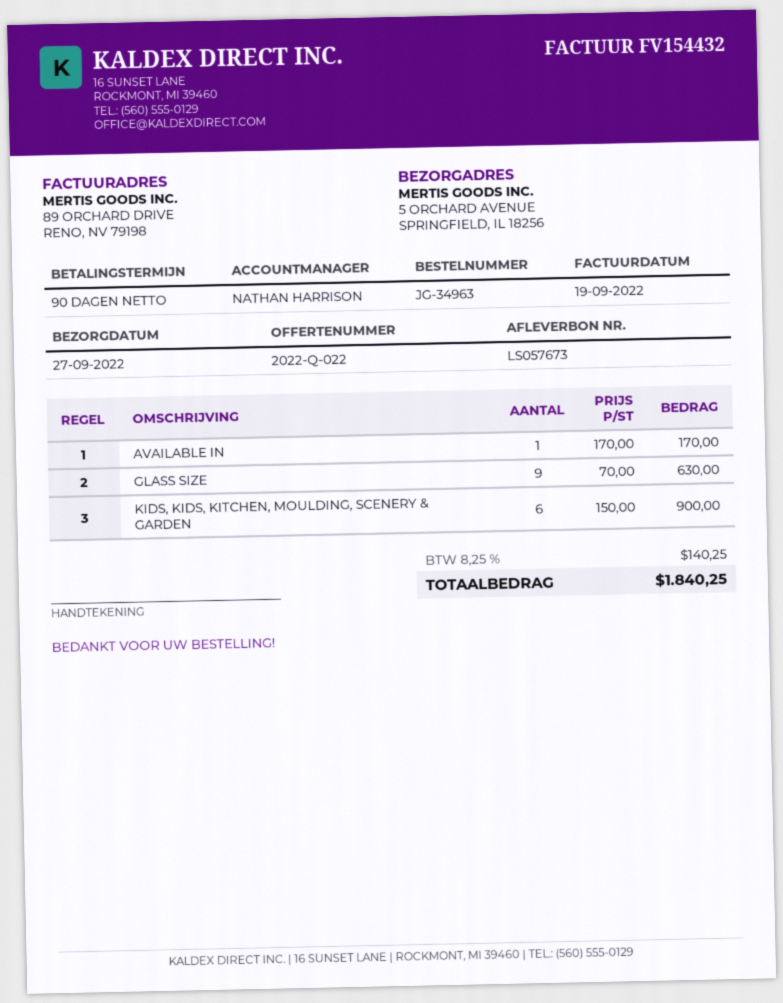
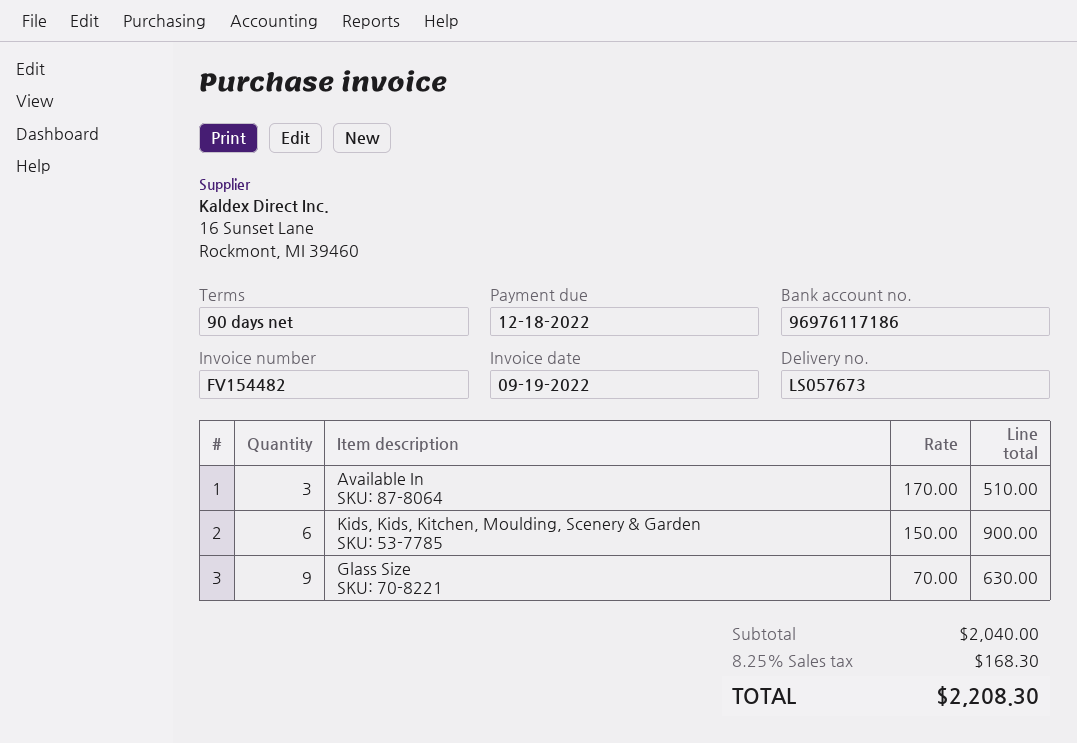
invoice number: FV154432 -> FV154482
AVAILABLE IN: 1 x 170.00 = 170.00 -> 3 x 170.00 = 510.00
tax: 8.25% = 140.25 -> 8.25% = 168.30
total: 1840.25 -> 2208.30

